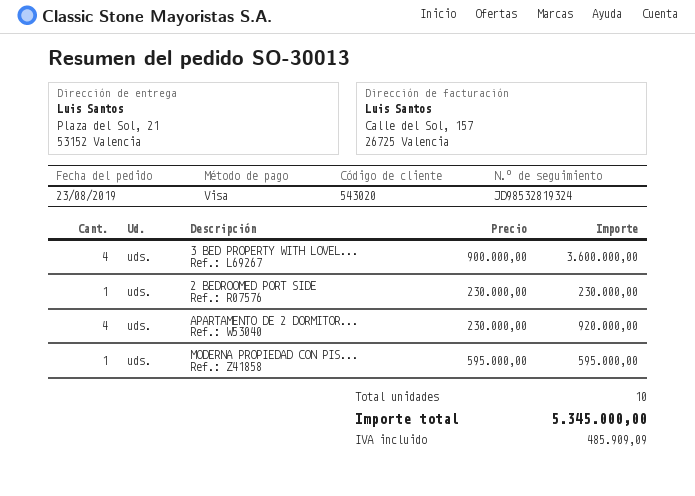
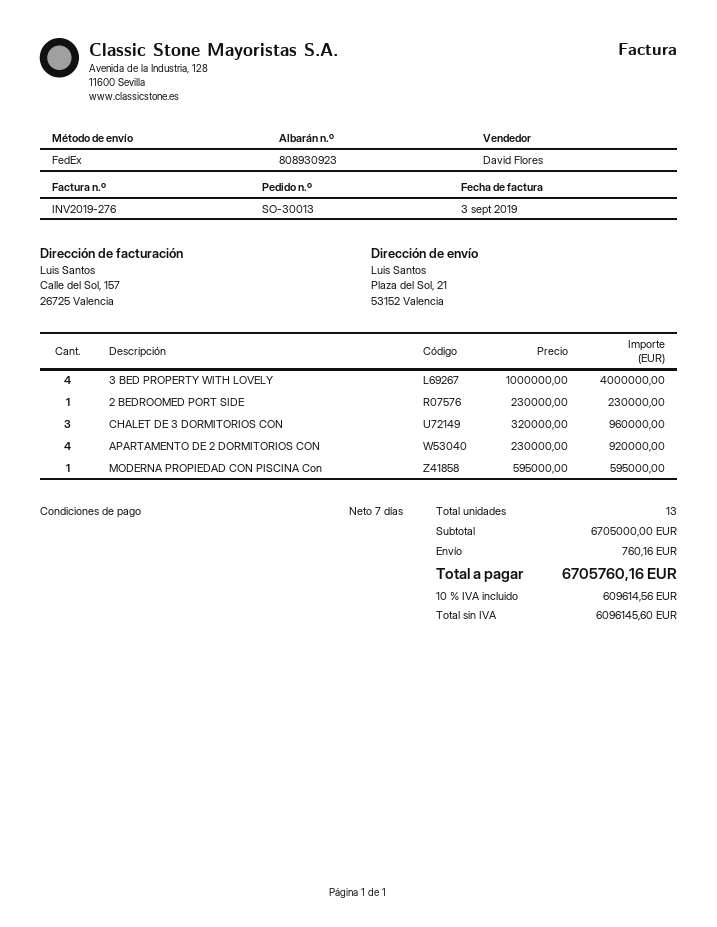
3 BED PROPERTY WITH LOVEL...: 4 x 900000.00 = 3600000.00 -> 4 x 1000000.00 = 4000000.00
CHALET DE 3 DORMITORIOS CON: none -> 3 x 320000.00 = 960000.00
total quantity: 10 -> 13
shipping: none -> 760.16
tax: 485909.09 -> 609614.56
total: 5345000.00 -> 6705760.16

